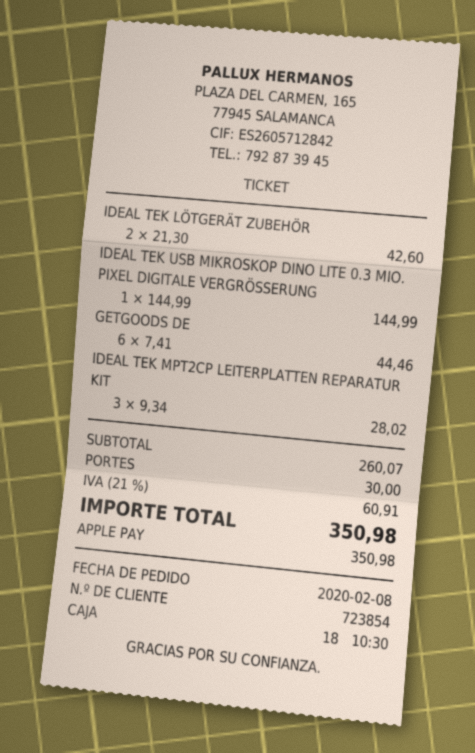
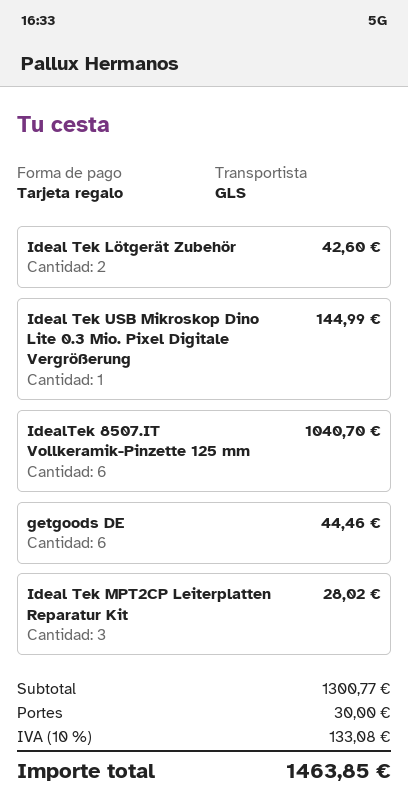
payment method: Apple Pay -> gift card
IdealTek 8507.IT Vollkeramik-Pinzette 125 mm: none -> 6 for 1040.70
subtotal: 260.07 -> 1300.77
tax: 21% = 60.91 -> 10% = 133.08
total: 350.98 -> 1463.85

